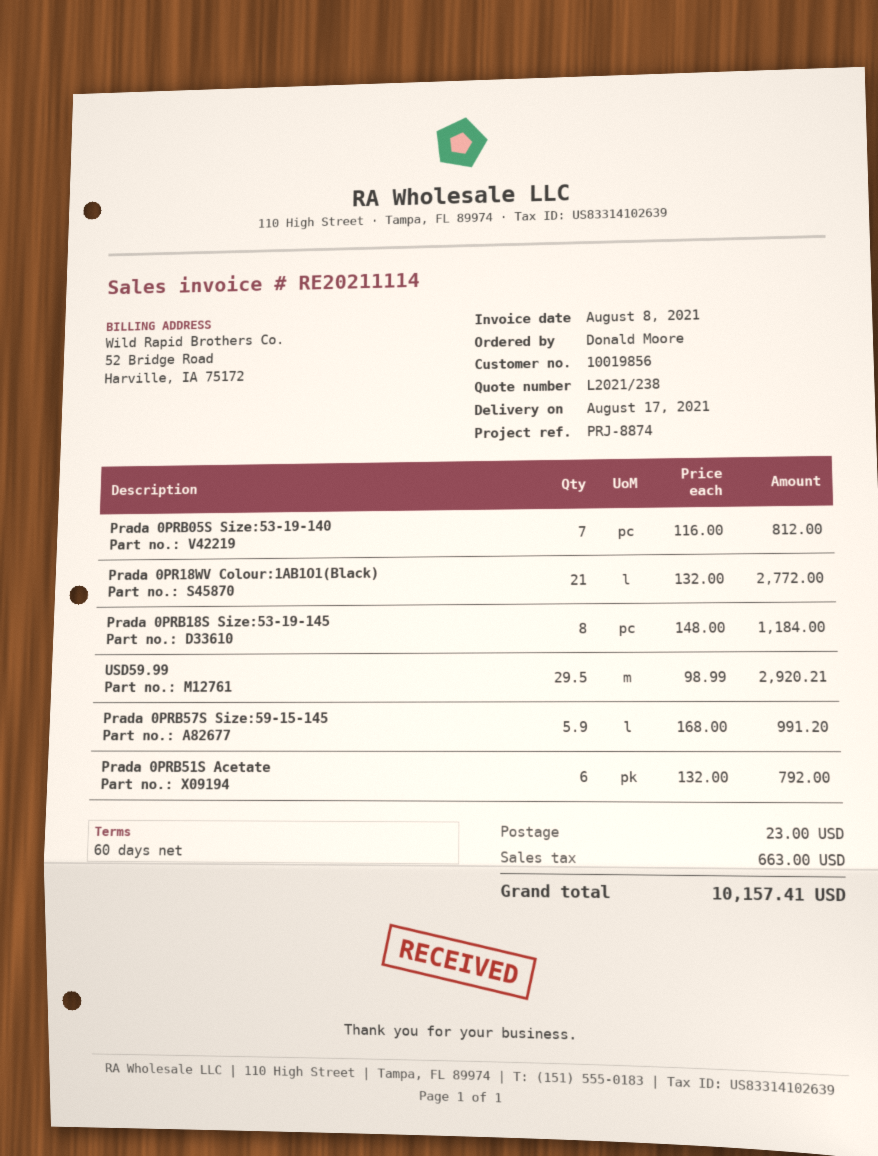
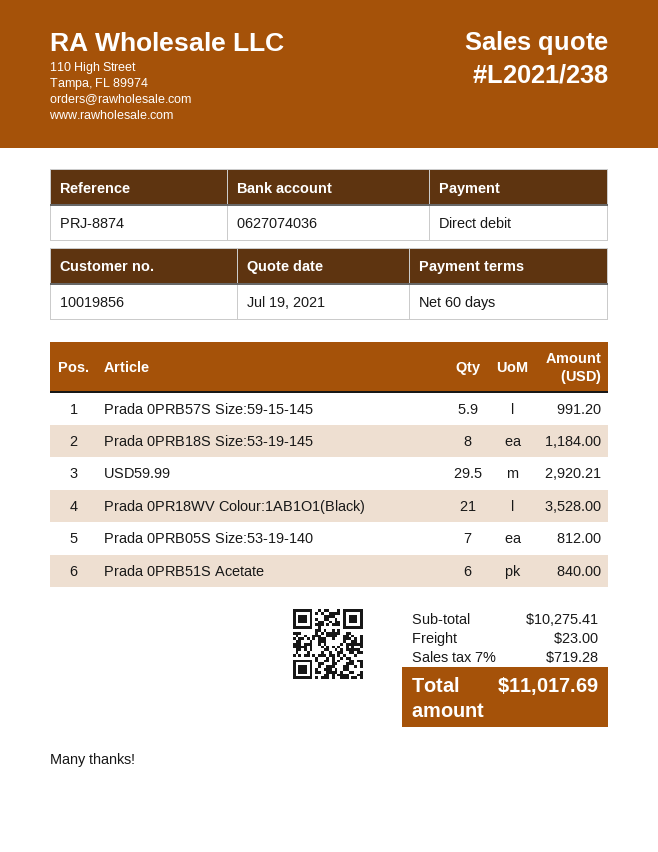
Prada 0PR18WV Colour:1AB1O1(Black): 21 for 2772.00 -> 21 for 3528.00
Prada 0PRB51S Acetate: 6 for 792.00 -> 6 for 840.00
tax: 663.00 -> 719.28
total: 10157.41 -> 11017.69

